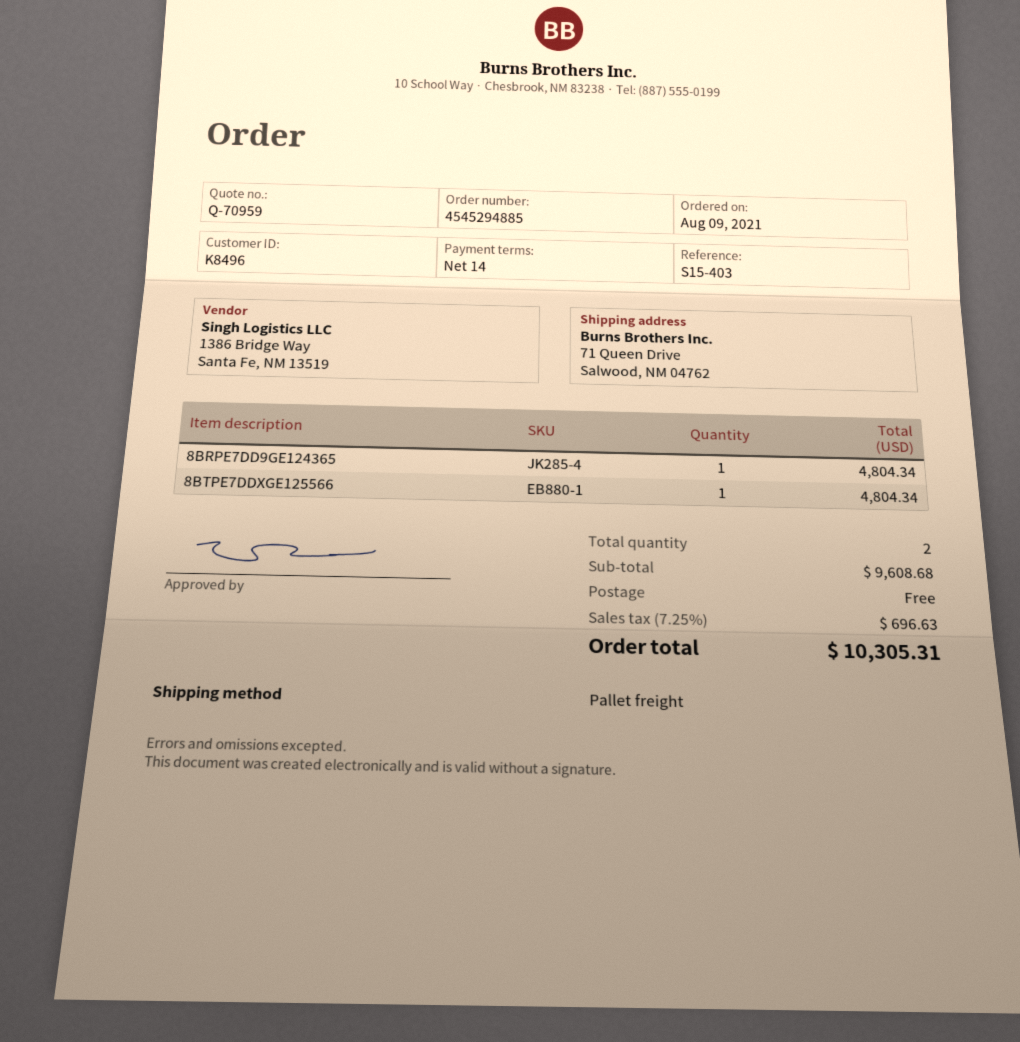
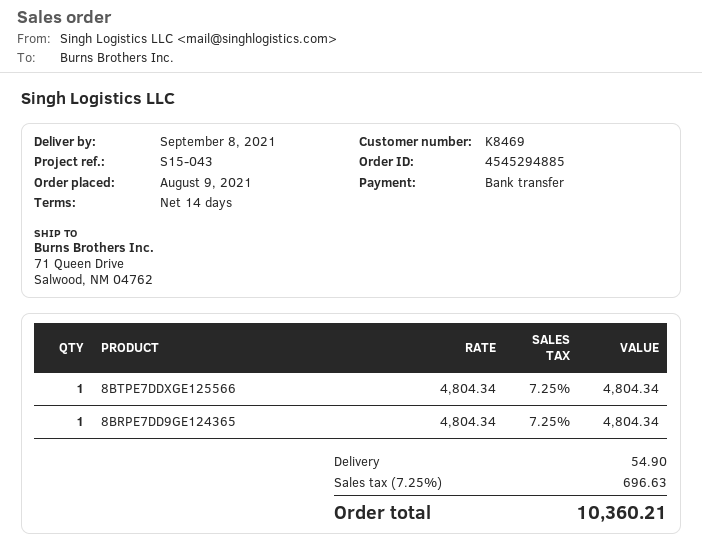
customer number: K8496 -> K8469
reference: S15-403 -> S15-043
shipping: 0.00 -> 54.90
total: 10305.31 -> 10360.21

